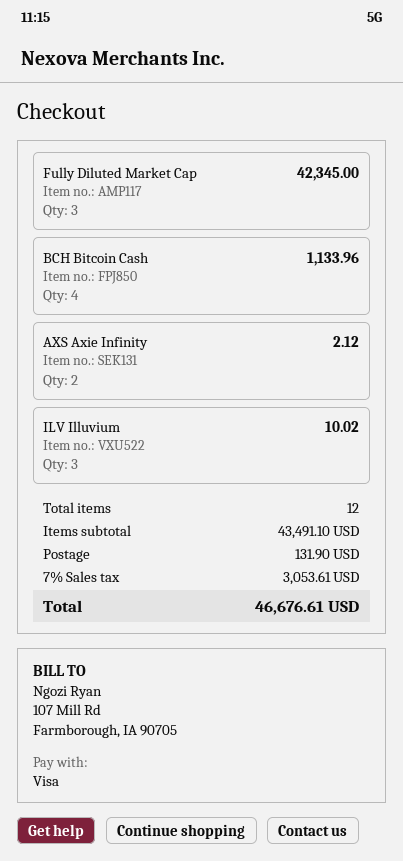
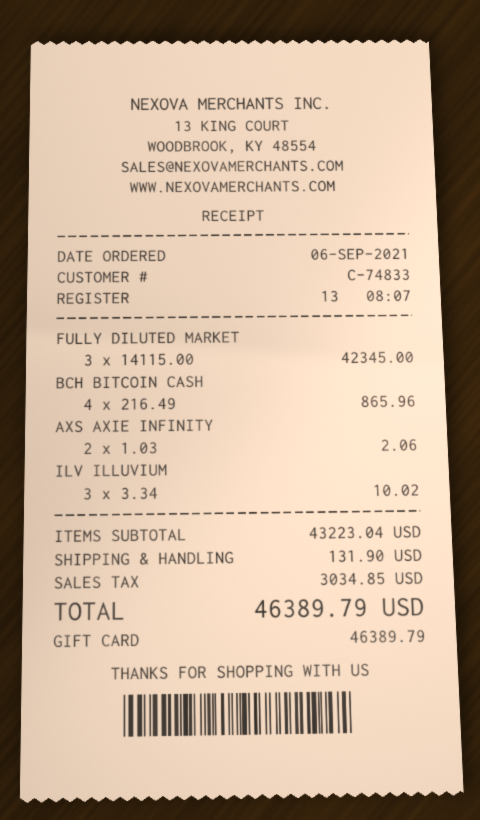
payment method: Visa -> gift card
BCH Bitcoin Cash: 4 for 1133.96 -> 4 for 865.96
AXS Axie Infinity: 2 for 2.12 -> 2 for 2.06
subtotal: 43491.10 -> 43223.04
tax: 3053.61 -> 3034.85
total: 46676.61 -> 46389.79

